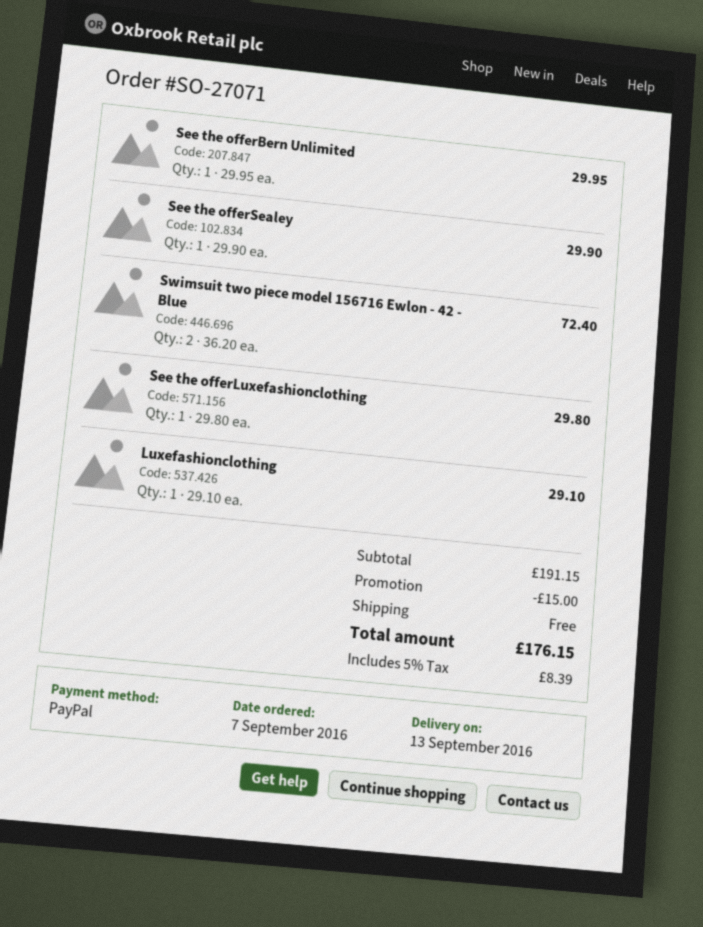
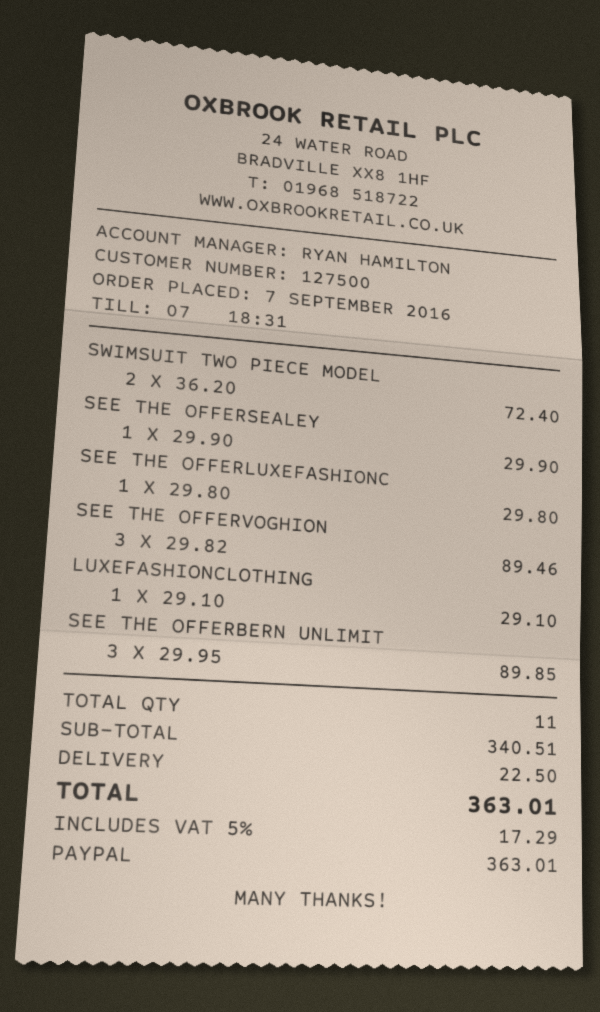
See the offerBern Unlimited: 1 x 29.95 = 29.95 -> 3 x 29.95 = 89.85
SEE THE OFFERVOGHION: none -> 3 x 29.82 = 89.46
subtotal: 191.15 -> 340.51
discount: 15.00 -> none
shipping: 0.00 -> 22.50
tax: 5% = 8.39 -> 5% = 17.29
total: 176.15 -> 363.01

